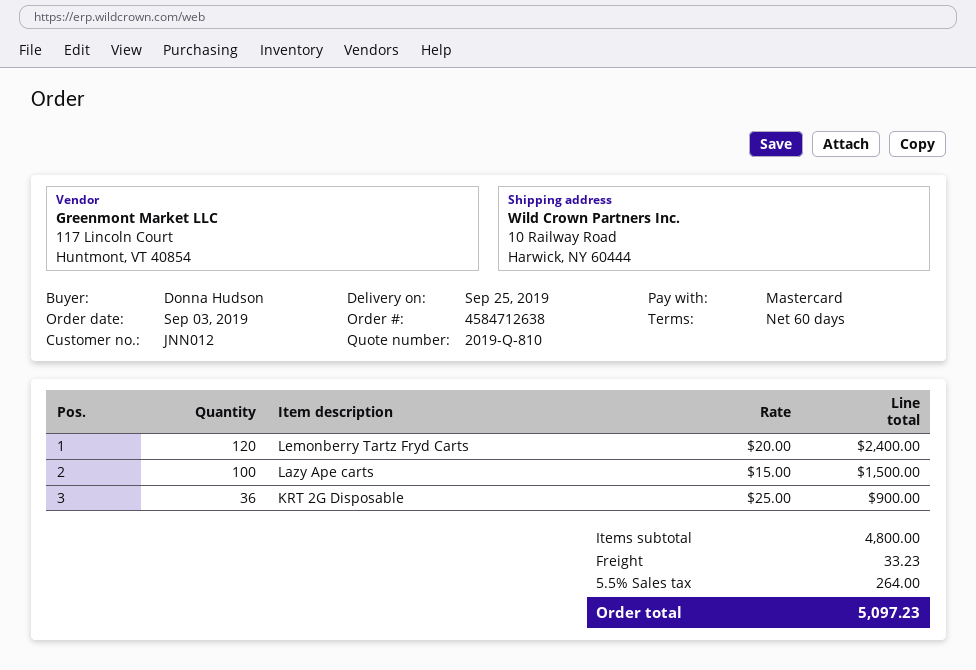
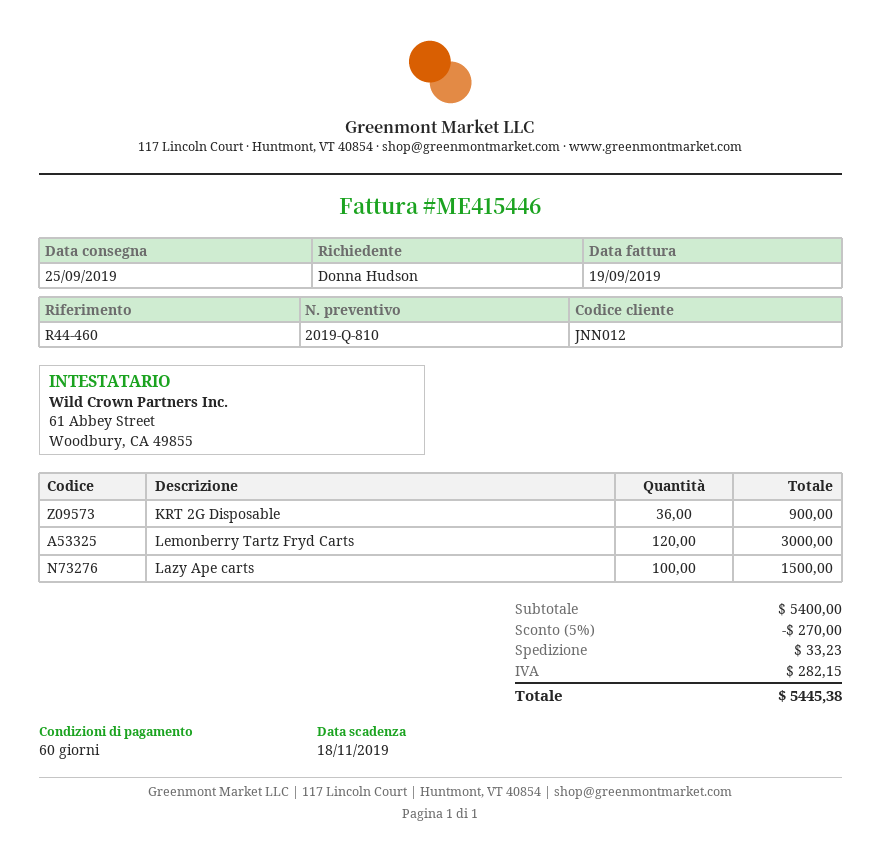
Lemonberry Tartz Fryd Carts: 120 for 2400.00 -> 120 for 3000.00
subtotal: 4800.00 -> 5400.00
discount: none -> 5% = 270.00
tax: 264.00 -> 282.15
total: 5097.23 -> 5445.38

